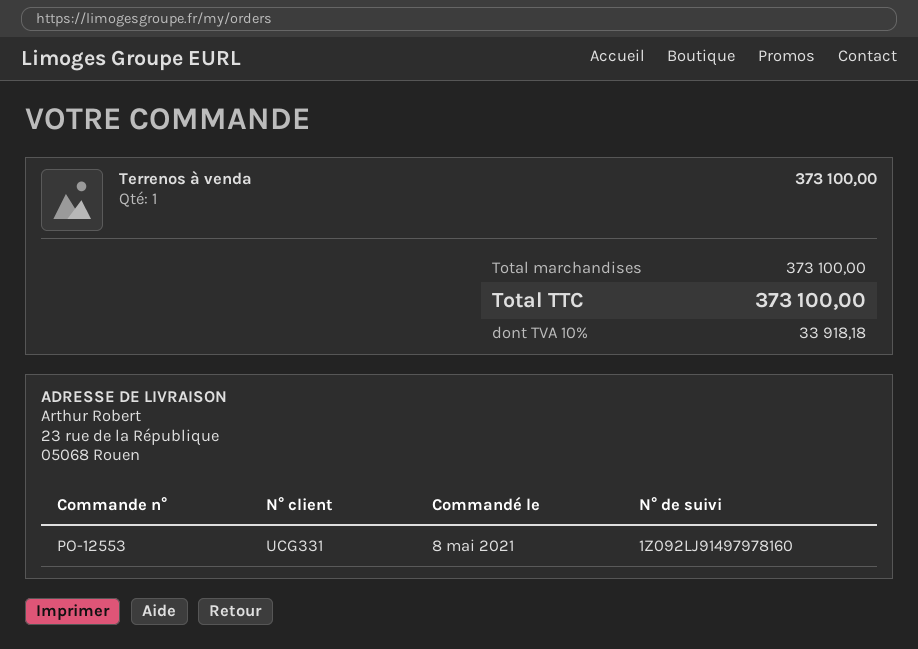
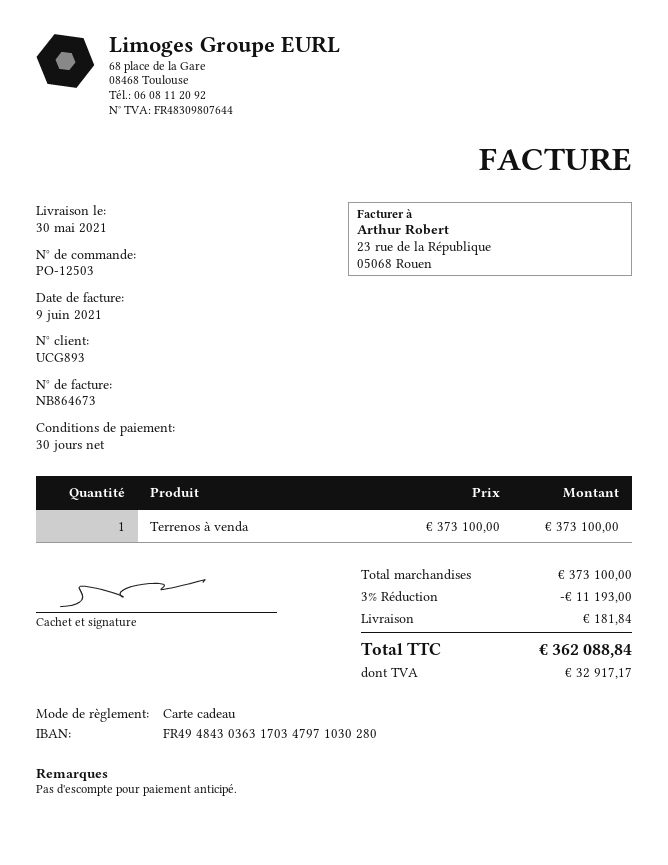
order number: PO-12553 -> PO-12503
customer number: UCG331 -> UCG893
discount: none -> 3% = 11193.00
shipping: none -> 181.84
tax: 33918.18 -> 32917.17
total: 373100.00 -> 362088.84

